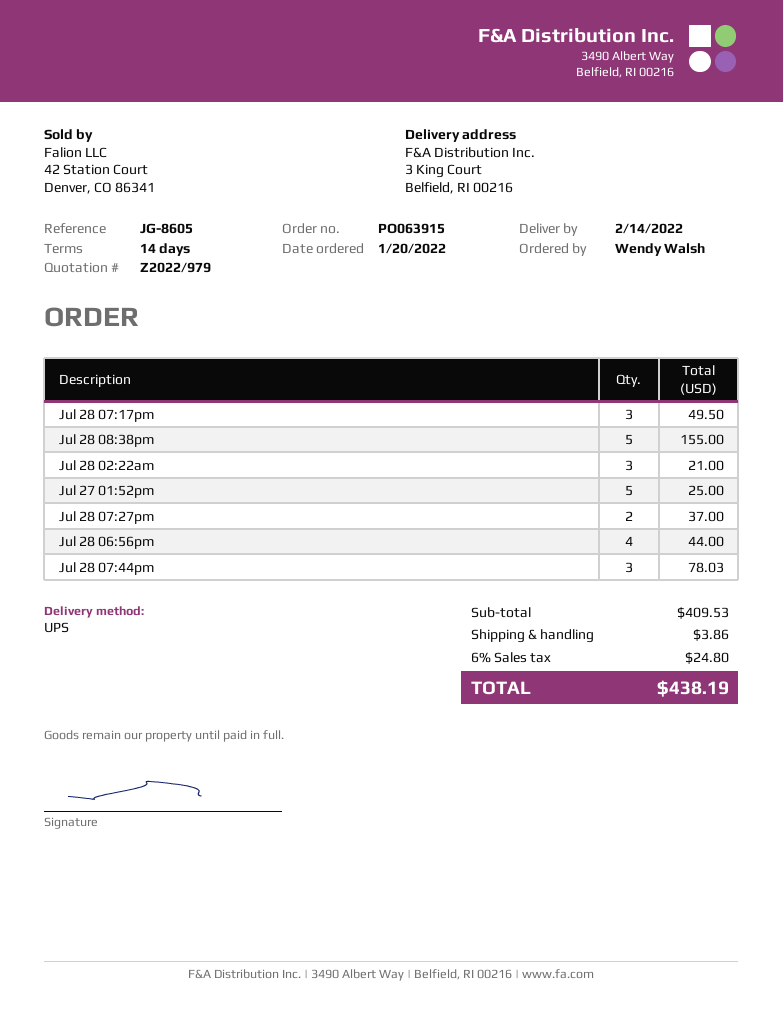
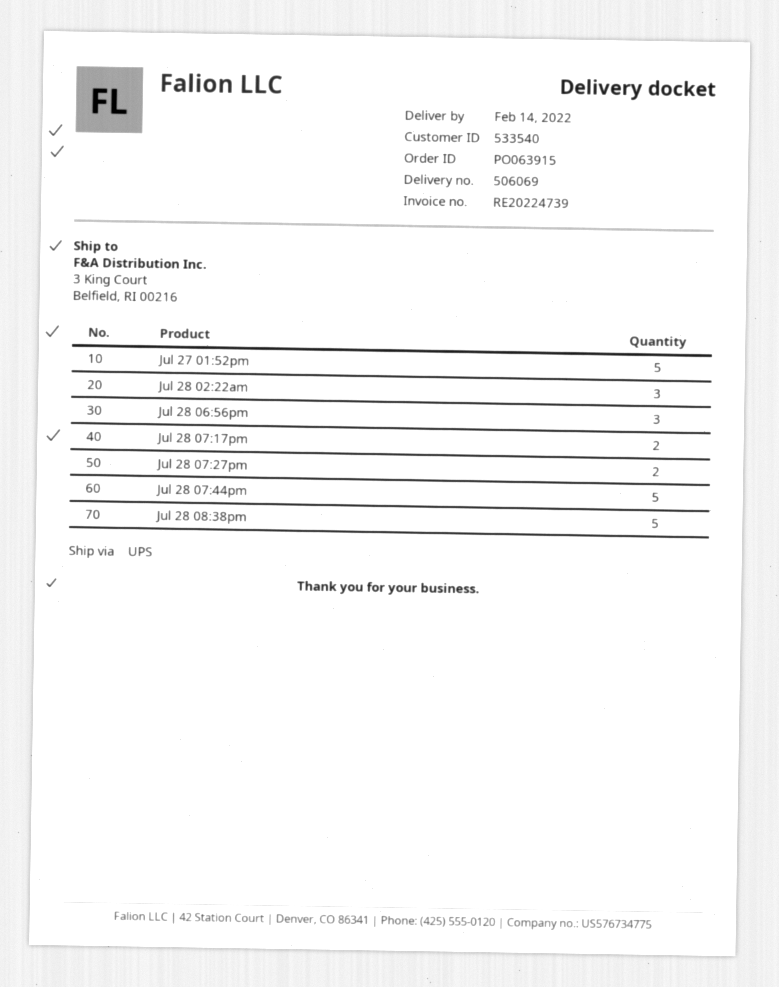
Jul 28 07:17pm: 3 -> 2
Jul 28 06:56pm: 4 -> 3
Jul 28 07:44pm: 3 -> 5

